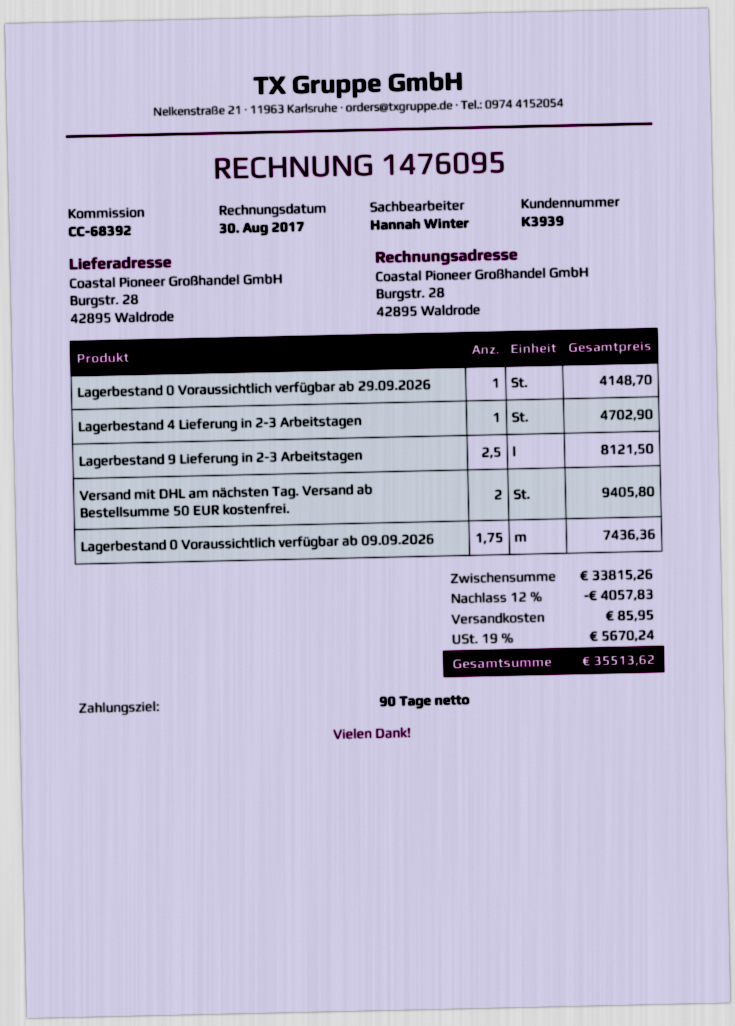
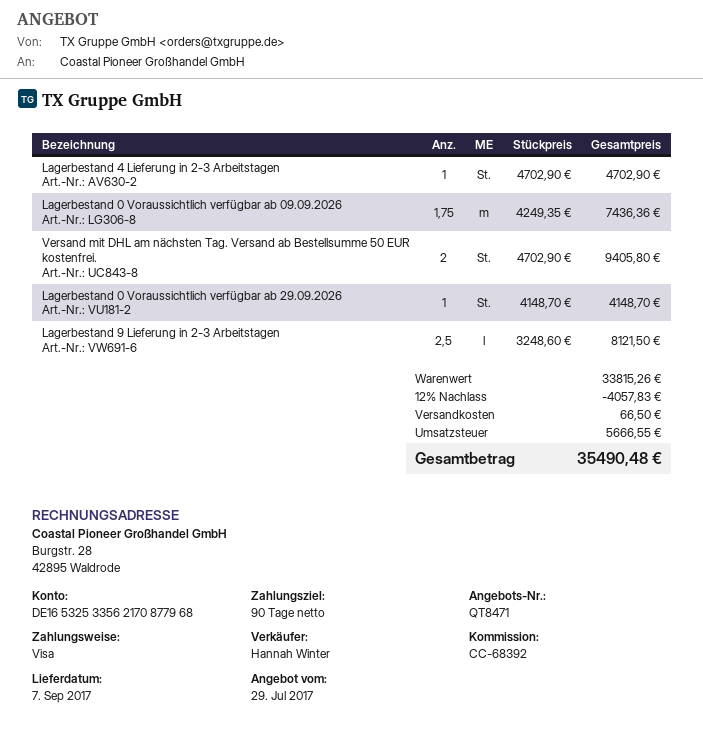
shipping: 85.95 -> 66.50
tax: 5670.24 -> 5666.55
total: 35513.62 -> 35490.48

